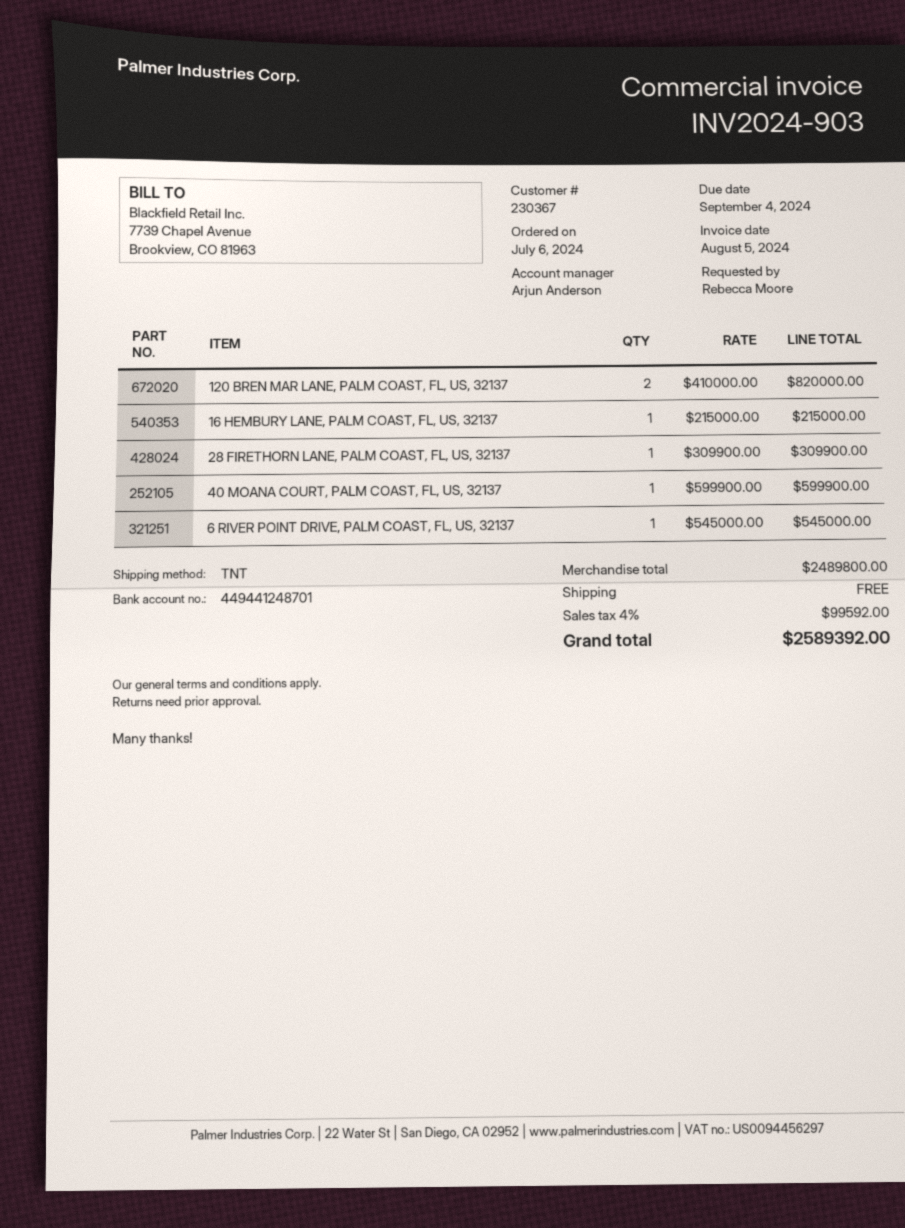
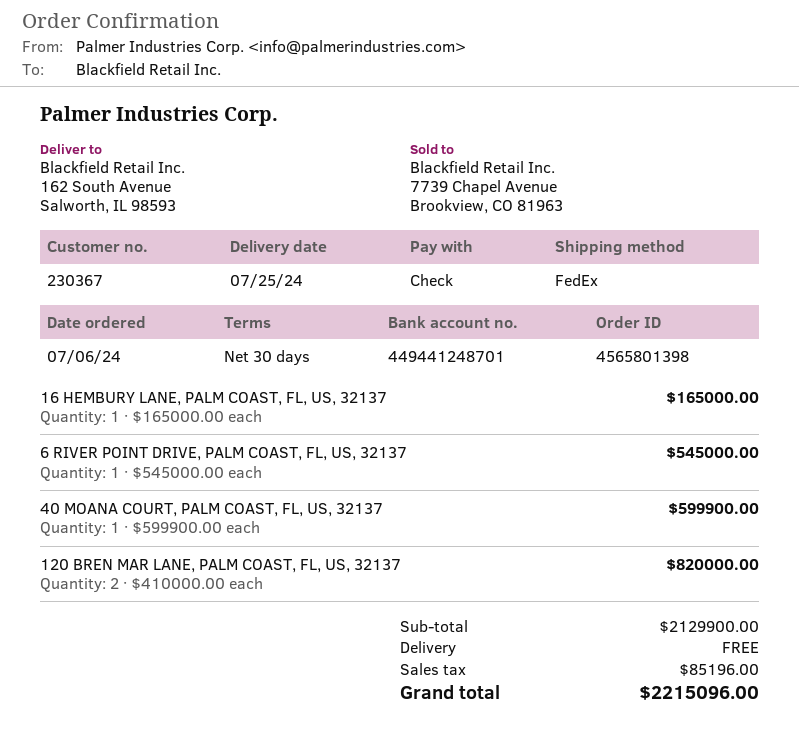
shipping method: TNT -> FedEx
16 HEMBURY LANE, PALM COAST, FL, US, 32137: 1 x 215000.00 = 215000.00 -> 1 x 165000.00 = 165000.00
28 FIRETHORN LANE, PALM COAST, FL, US, 32137: 1 x 309900.00 = 309900.00 -> none
subtotal: 2489800.00 -> 2129900.00
tax: 99592.00 -> 85196.00
total: 2589392.00 -> 2215096.00

